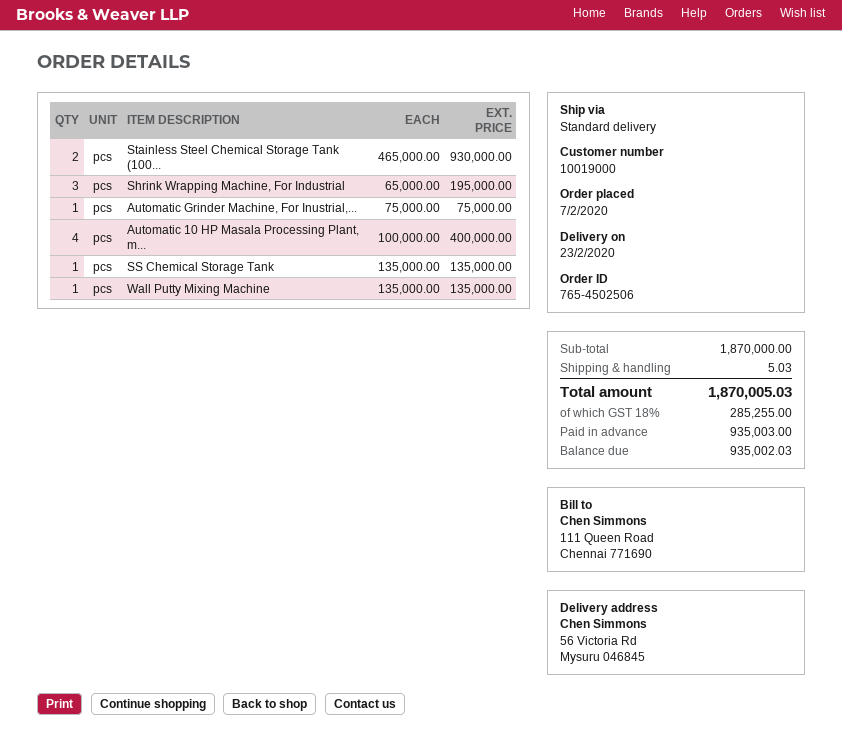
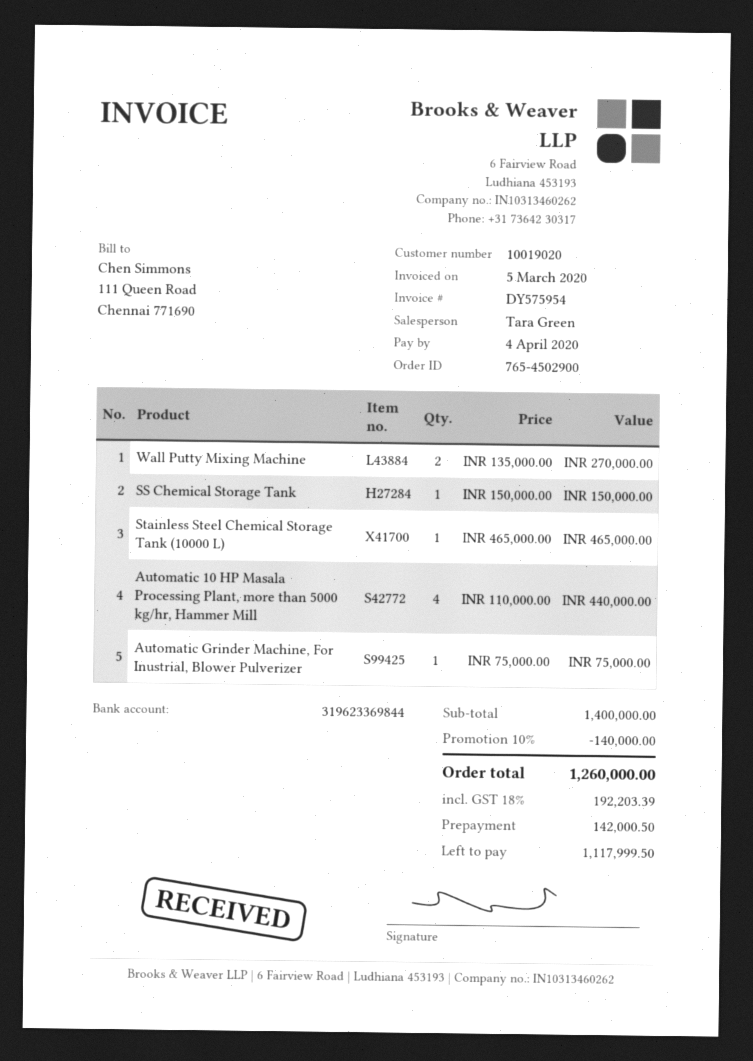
order number: 765-4502506 -> 765-4502900
customer number: 10019000 -> 10019020
Stainless Steel Chemical Storage Tank (100...: 2 x 465000.00 = 930000.00 -> 1 x 465000.00 = 465000.00
Shrink Wrapping Machine, For Industrial: 3 x 65000.00 = 195000.00 -> none
Automatic 10 HP Masala Processing Plant, m...: 4 x 100000.00 = 400000.00 -> 4 x 110000.00 = 440000.00
SS Chemical Storage Tank: 1 x 135000.00 = 135000.00 -> 1 x 150000.00 = 150000.00
Wall Putty Mixing Machine: 1 x 135000.00 = 135000.00 -> 2 x 135000.00 = 270000.00
subtotal: 1870000.00 -> 1400000.00
discount: none -> 10% = 140000.00
shipping: 5.03 -> none
tax: 18% = 285255.00 -> 18% = 192203.39
total: 1870005.03 -> 1260000.00
deposit: 935003.00 -> 142000.50
balance: 935002.03 -> 1117999.50

